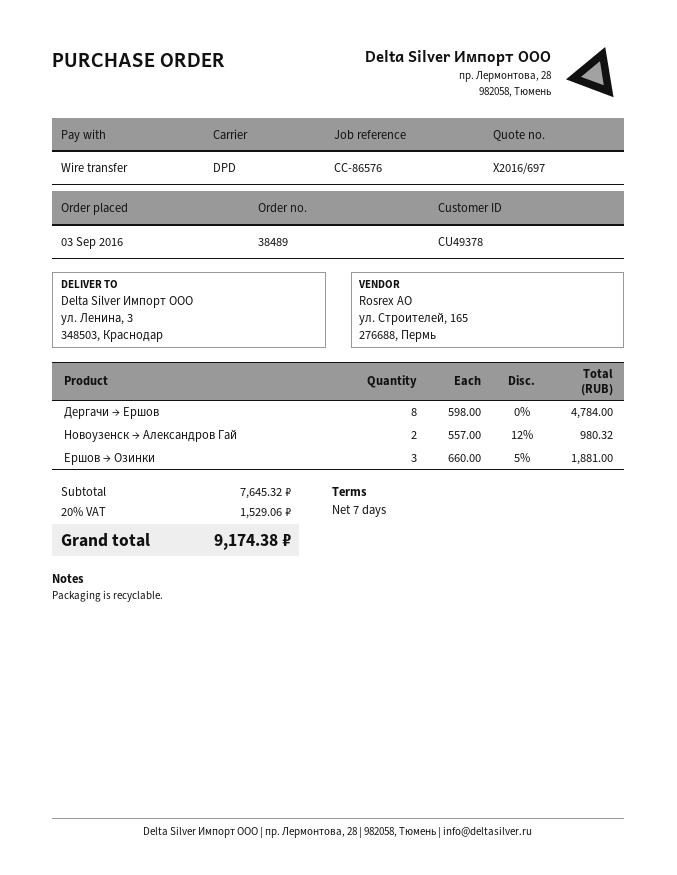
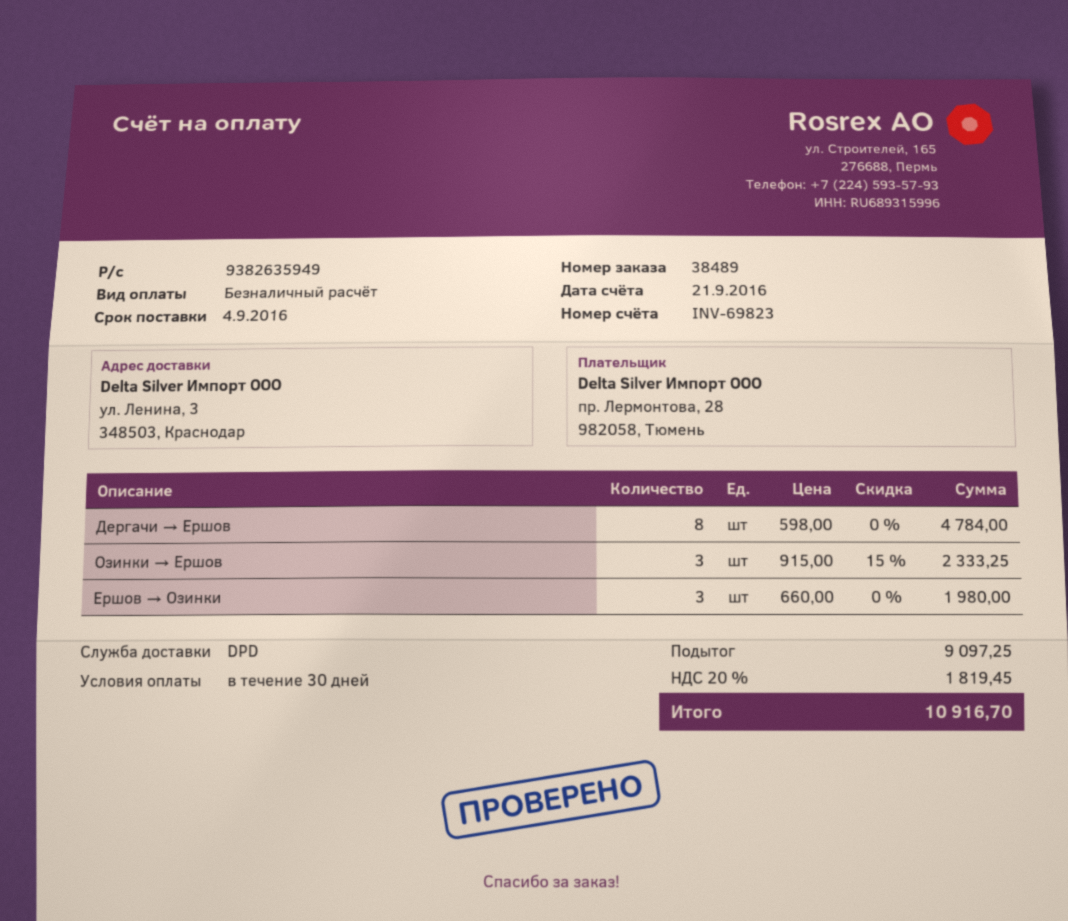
payment terms: 7 days -> 30 days
Новоузенск → Александров Гай: 2 x 557.00 - 12% = 980.32 -> none
Ершов → Озинки: 3 x 660.00 - 5% = 1881.00 -> 3 x 660.00 = 1980.00
Озинки → Ершов: none -> 3 x 915.00 - 15% = 2333.25
subtotal: 7645.32 -> 9097.25
tax: 20% = 1529.06 -> 20% = 1819.45
total: 9174.38 -> 10916.70

